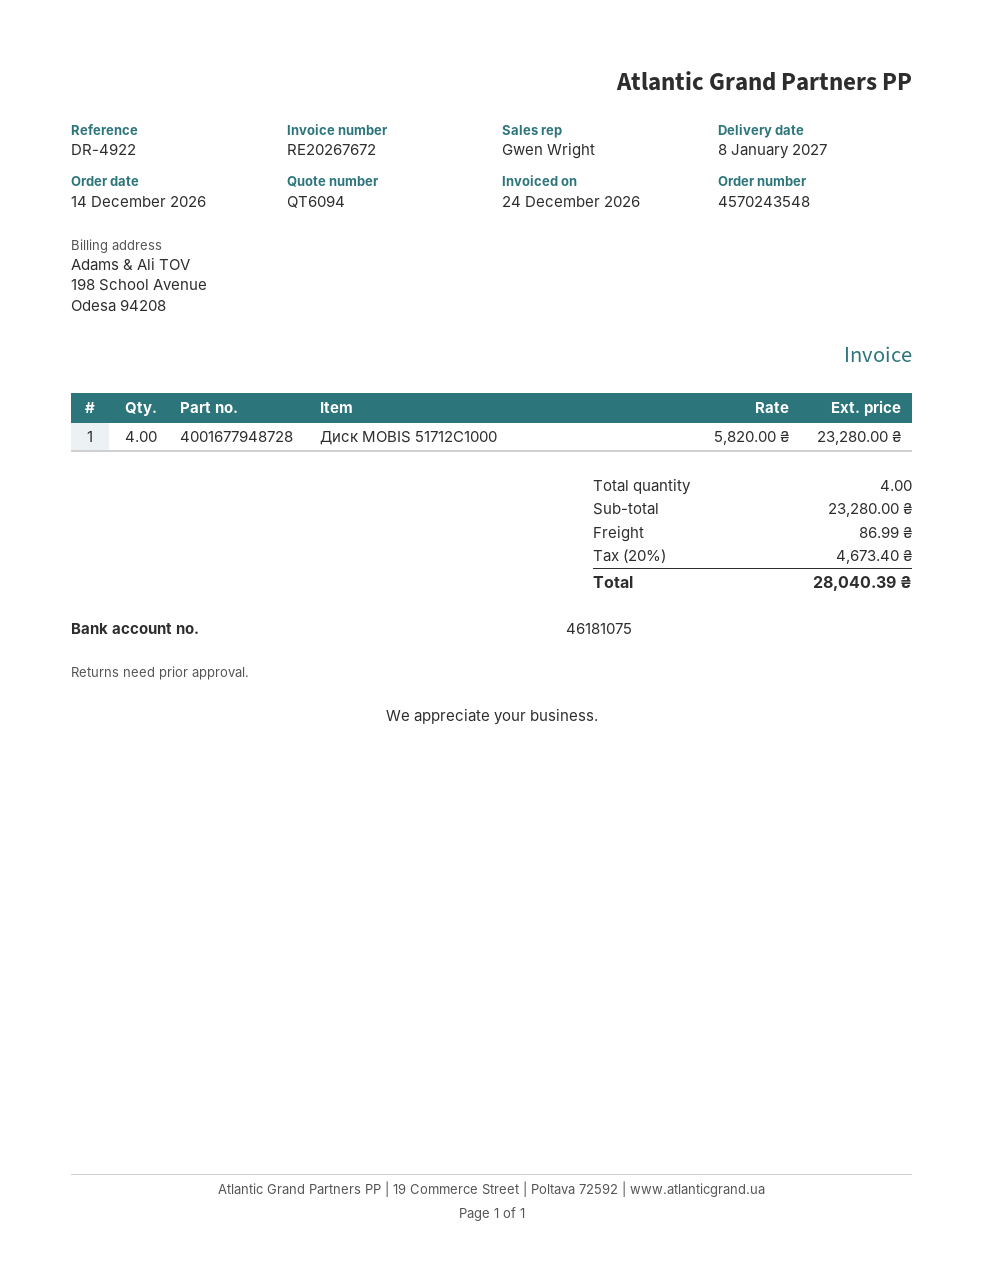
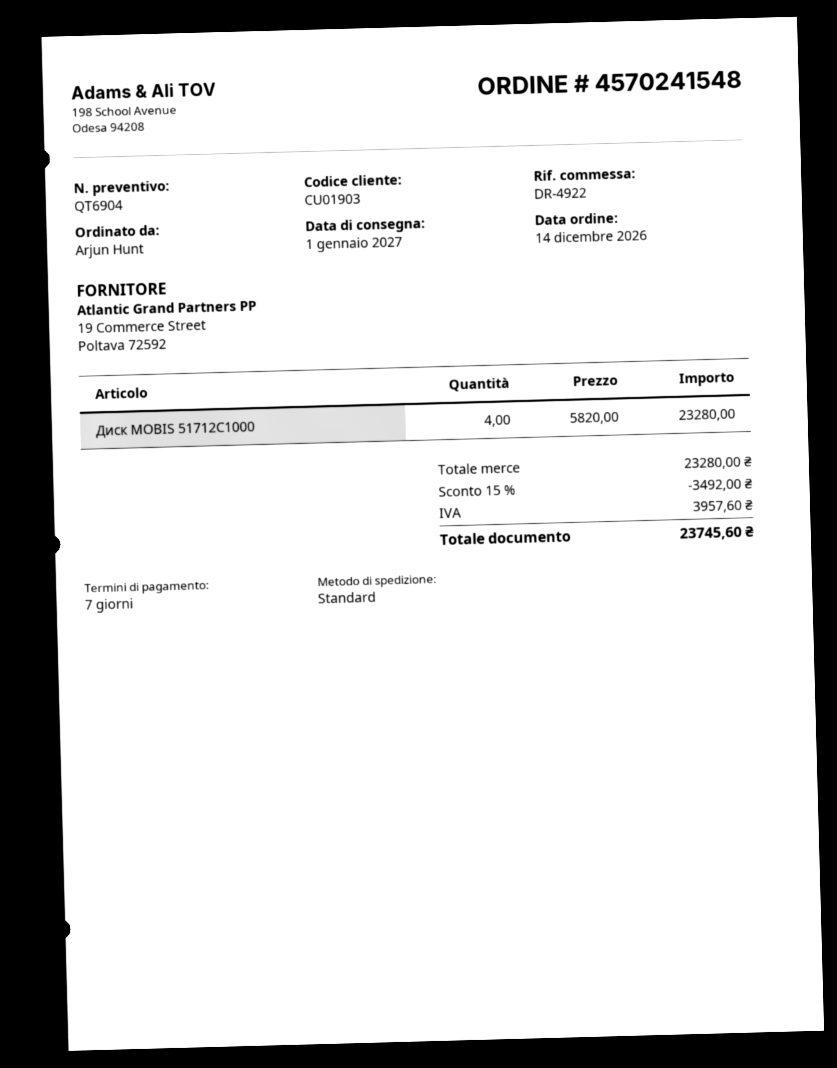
quote number: QT6094 -> QT6904
order number: 4570243548 -> 4570241548
delivery date: 2027-01-08 -> 2027-01-01
discount: none -> 15% = 3492.00
shipping: 86.99 -> none
tax: 4673.40 -> 3957.60
total: 28040.39 -> 23745.60

